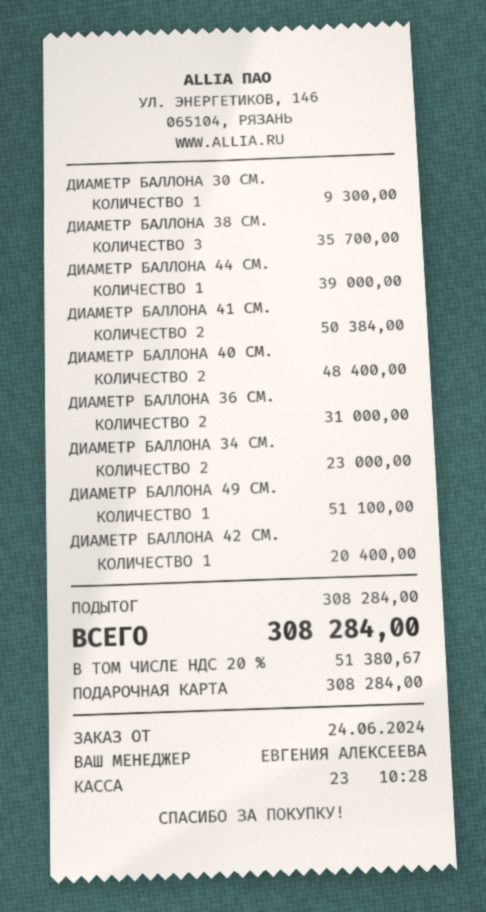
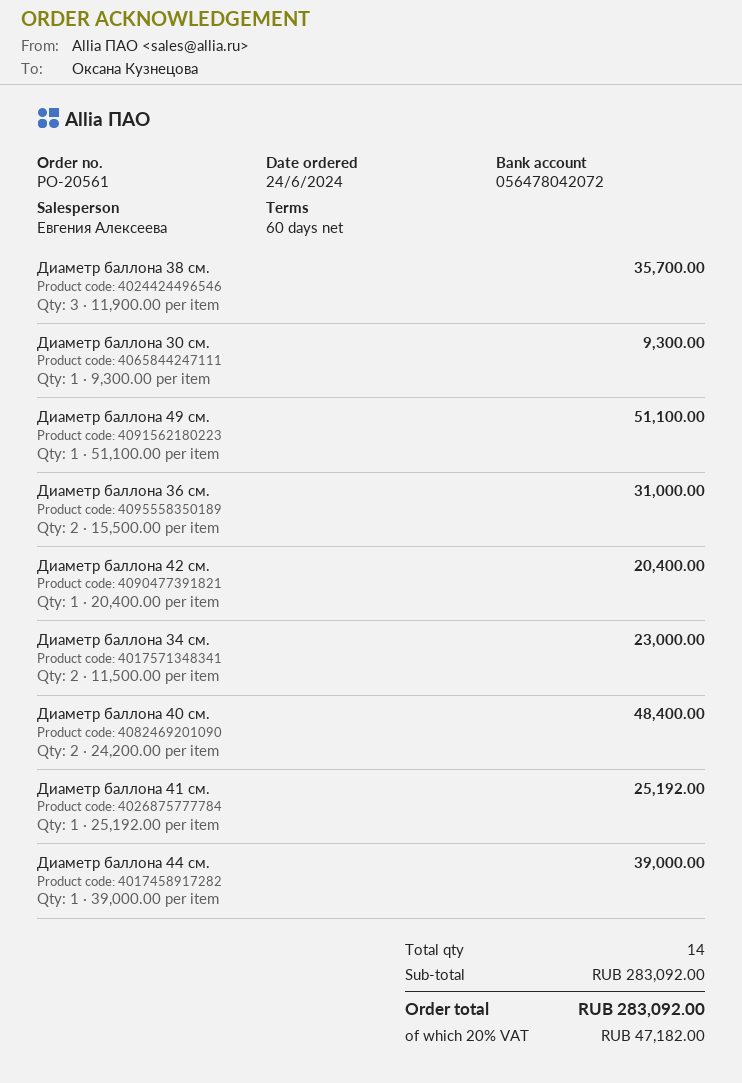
ДИАМЕТР БАЛЛОНА 41 СМ.: 2 for 50384.00 -> 1 for 25192.00
subtotal: 308284.00 -> 283092.00
tax: 20% = 51380.67 -> 20% = 47182.00
total: 308284.00 -> 283092.00

